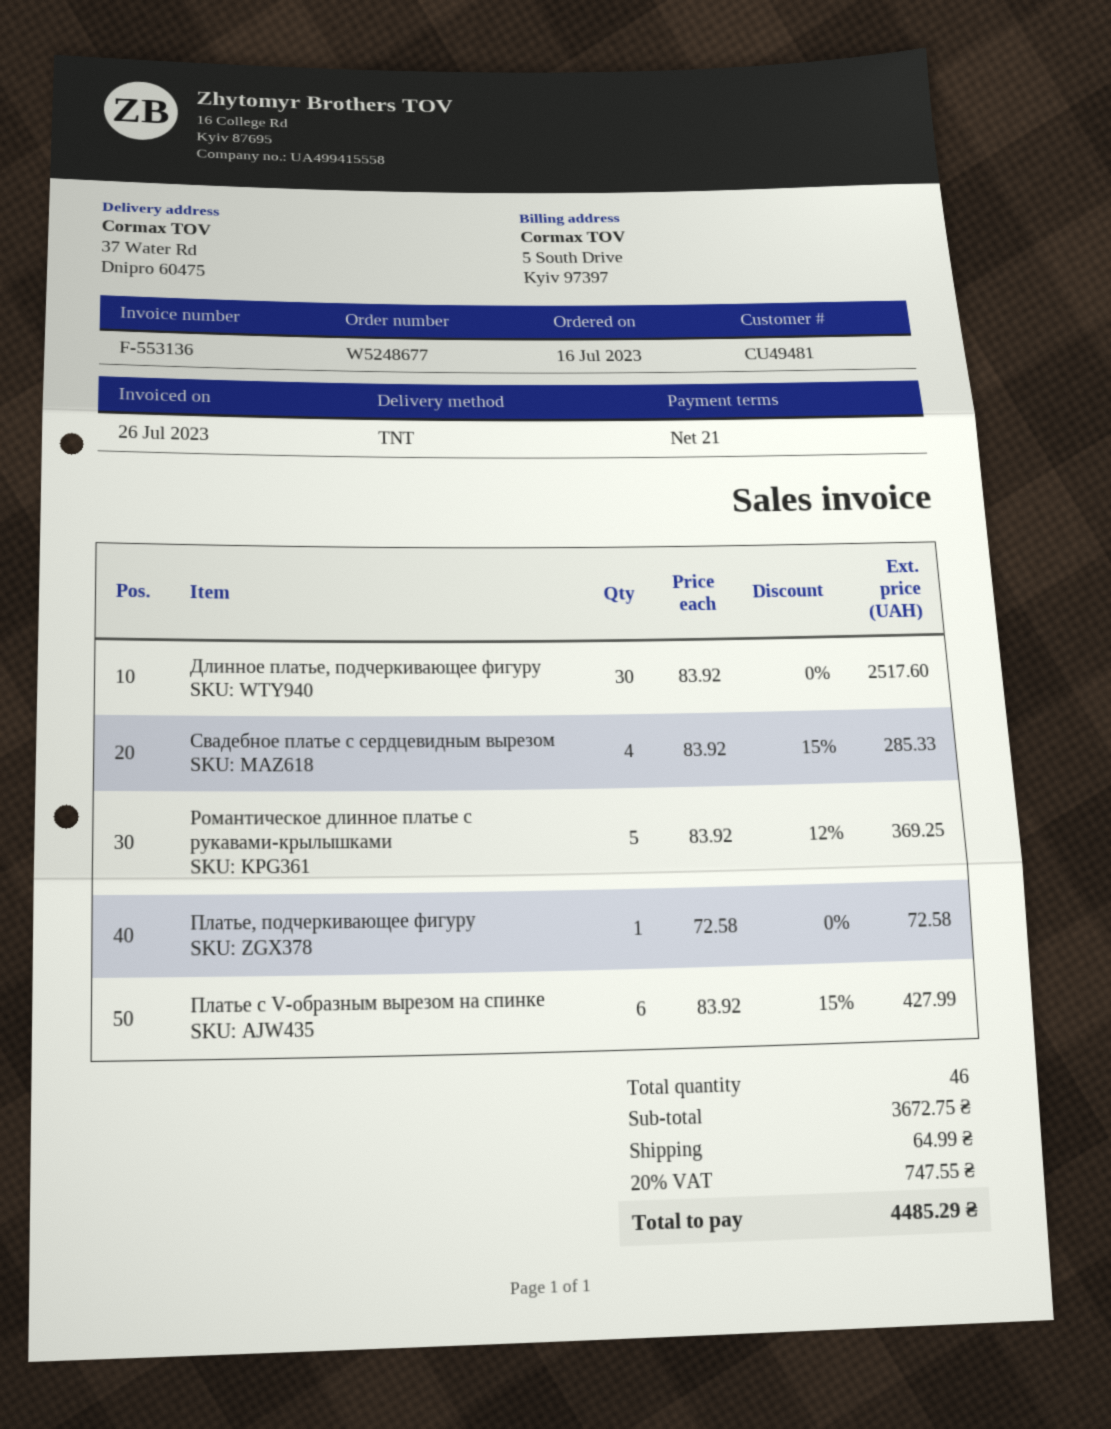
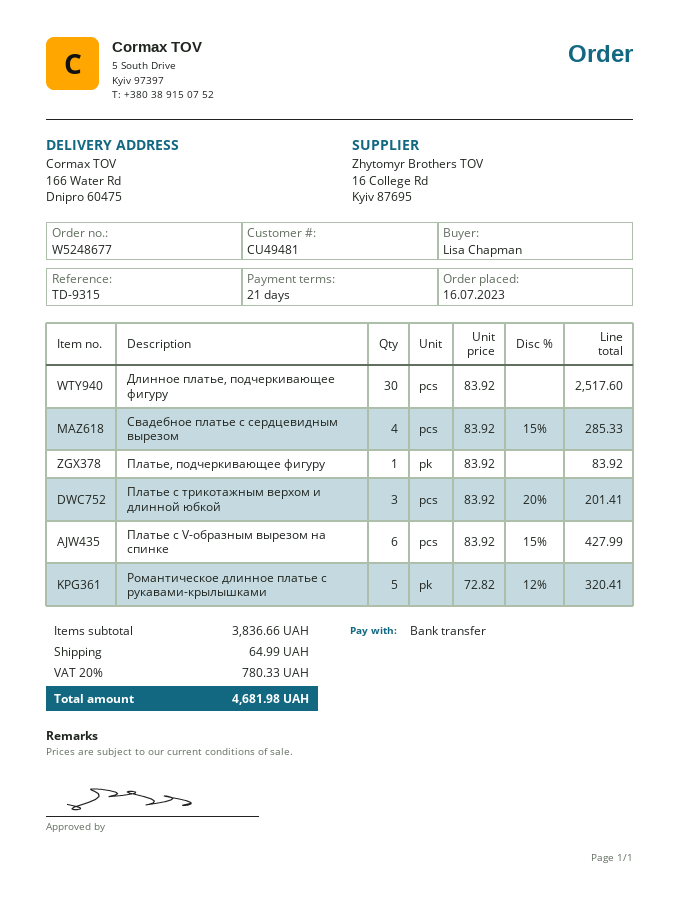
ship to: 37 Water Rd, Dnipro 60475 -> 166 Water Rd, Dnipro 60475
Романтическое длинное платье с рукавами-крылышками: 5 x 83.92 - 12% = 369.25 -> 5 x 72.82 - 12% = 320.41
Платье, подчеркивающее фигуру: 1 x 72.58 = 72.58 -> 1 x 83.92 = 83.92
Платье с трикотажным верхом и длинной юбкой: none -> 3 x 83.92 - 20% = 201.41
subtotal: 3672.75 -> 3836.66
tax: 20% = 747.55 -> 20% = 780.33
total: 4485.29 -> 4681.98

